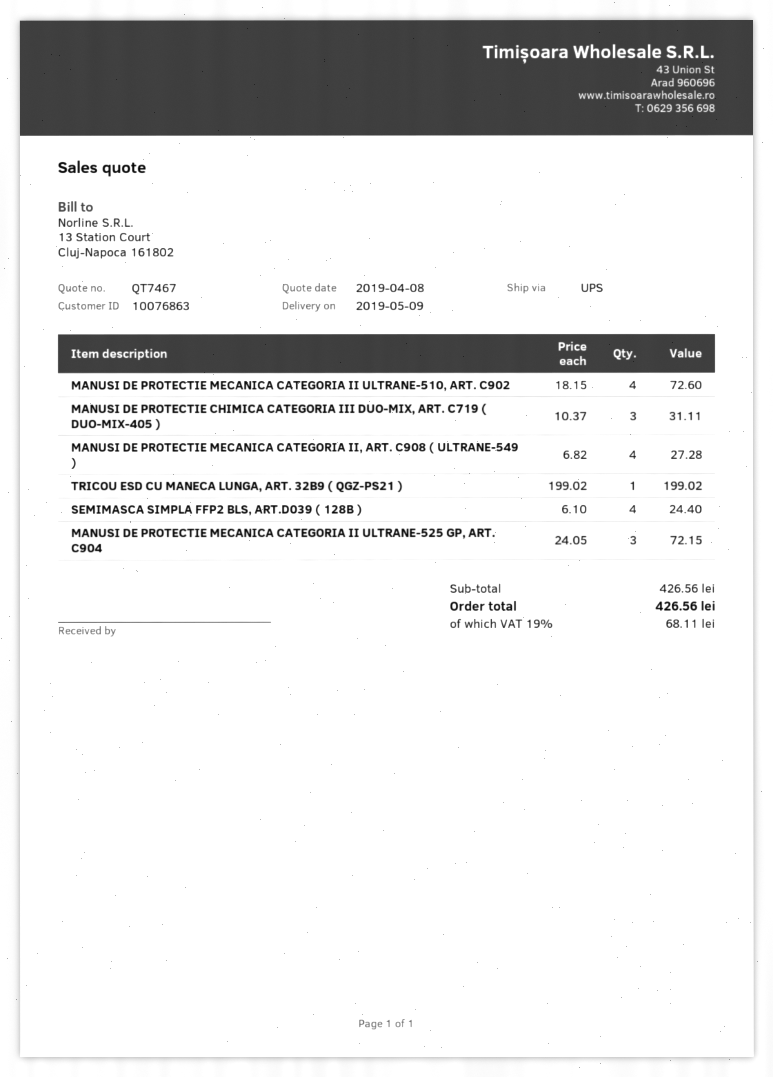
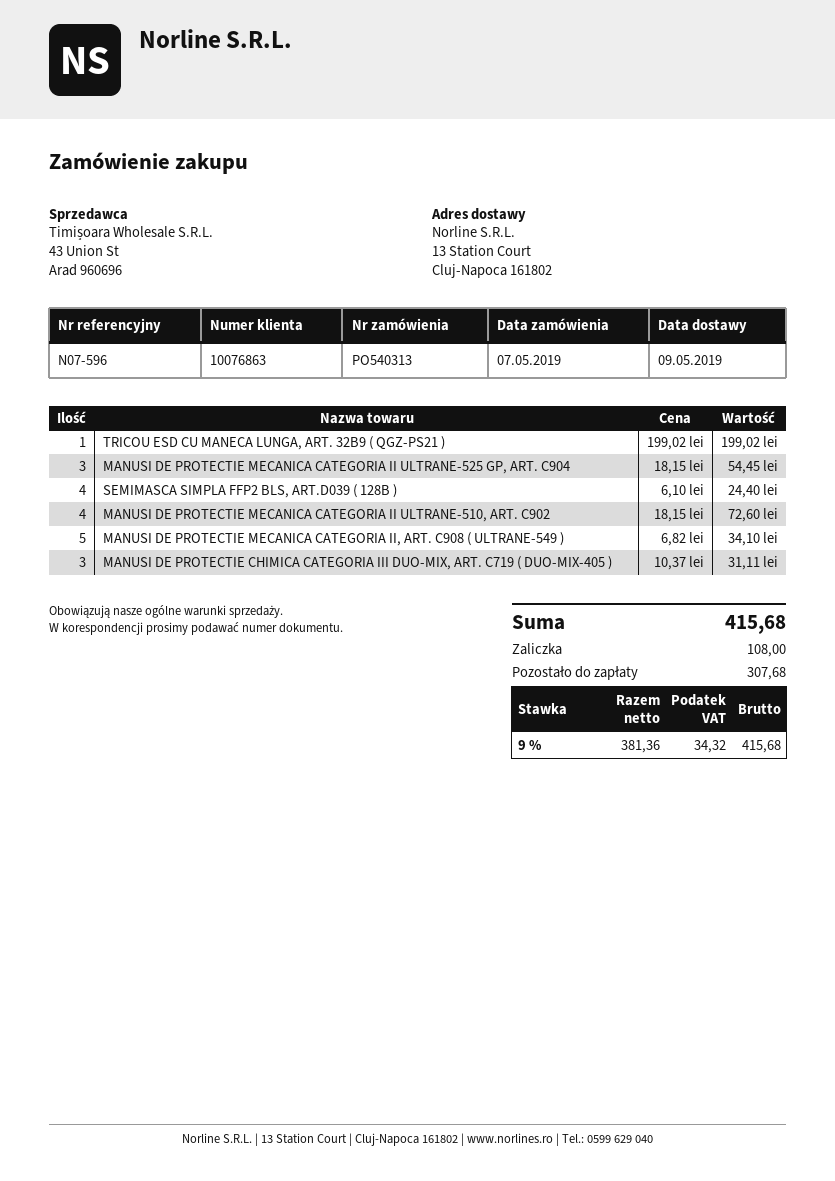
MANUSI DE PROTECTIE MECANICA CATEGORIA II, ART. C908 ( ULTRANE-549 ): 4 x 6.82 = 27.28 -> 5 x 6.82 = 34.10
MANUSI DE PROTECTIE MECANICA CATEGORIA II ULTRANE-525 GP, ART. C904: 3 x 24.05 = 72.15 -> 3 x 18.15 = 54.45
tax: 19% = 68.11 -> 9% = 34.32
total: 426.56 -> 415.68

